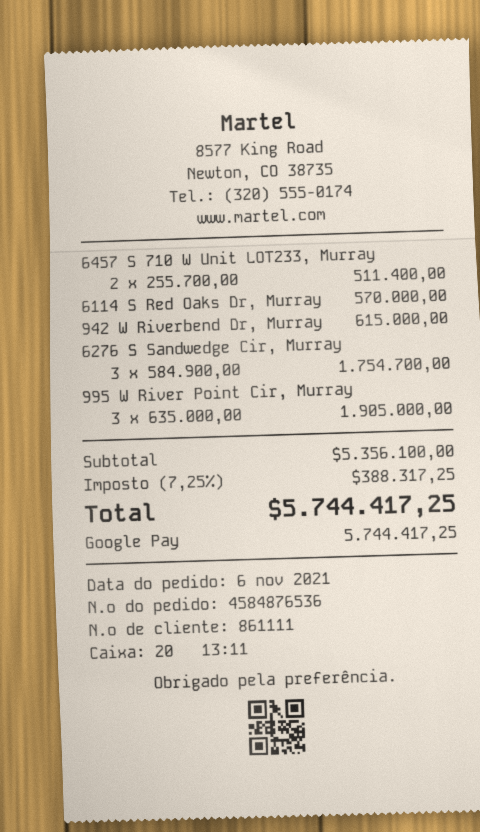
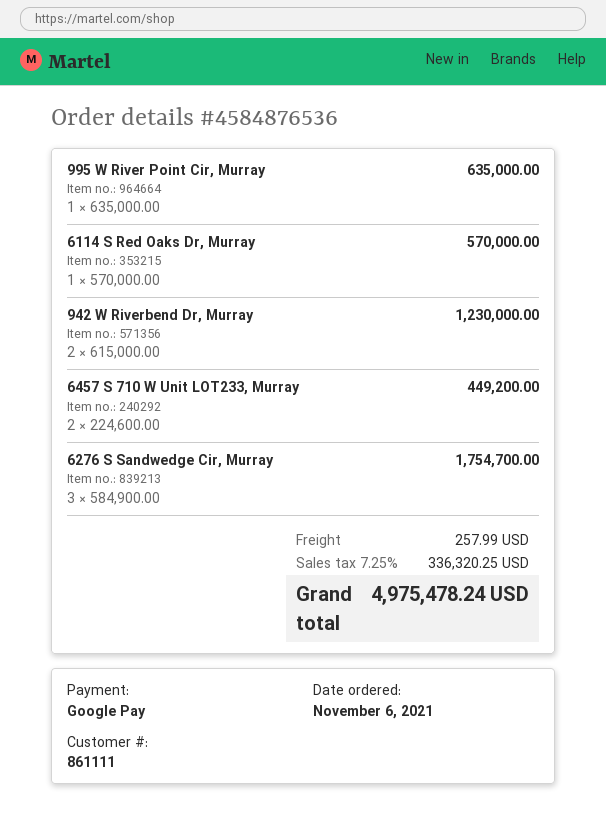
6457 S 710 W Unit LOT233, Murray: 2 x 255700.00 = 511400.00 -> 2 x 224600.00 = 449200.00
942 W Riverbend Dr, Murray: 1 x 615000.00 = 615000.00 -> 2 x 615000.00 = 1230000.00
995 W River Point Cir, Murray: 3 x 635000.00 = 1905000.00 -> 1 x 635000.00 = 635000.00
shipping: none -> 257.99
tax: 7.25% = 388317.25 -> 7.25% = 336320.25
total: 5744417.25 -> 4975478.24

